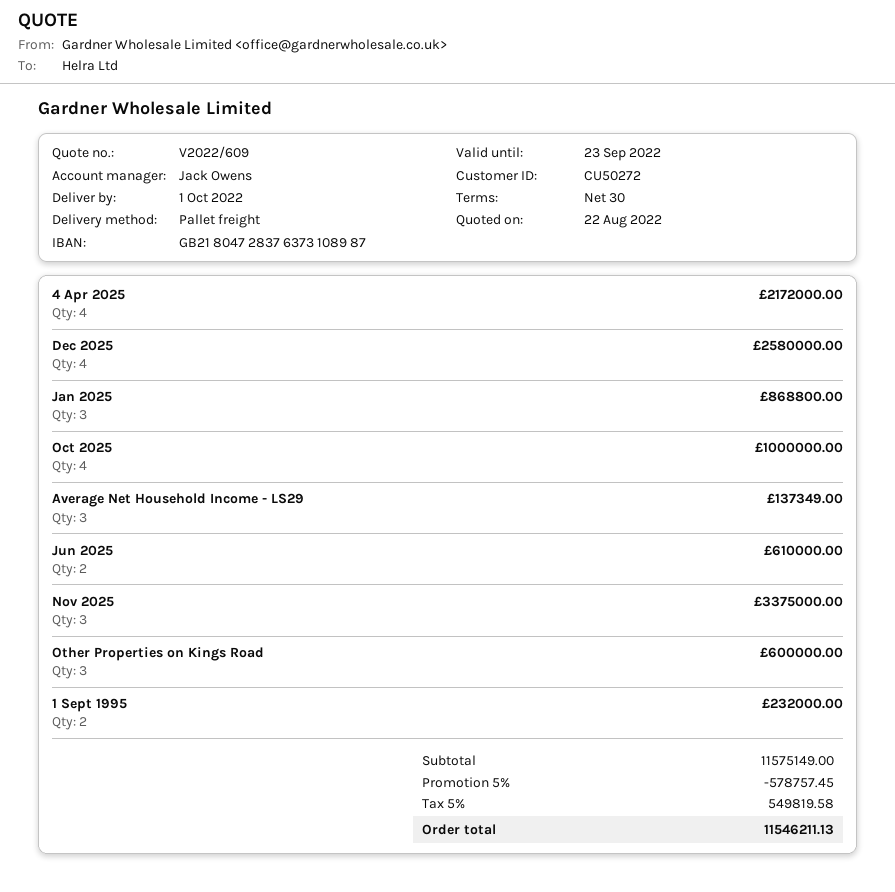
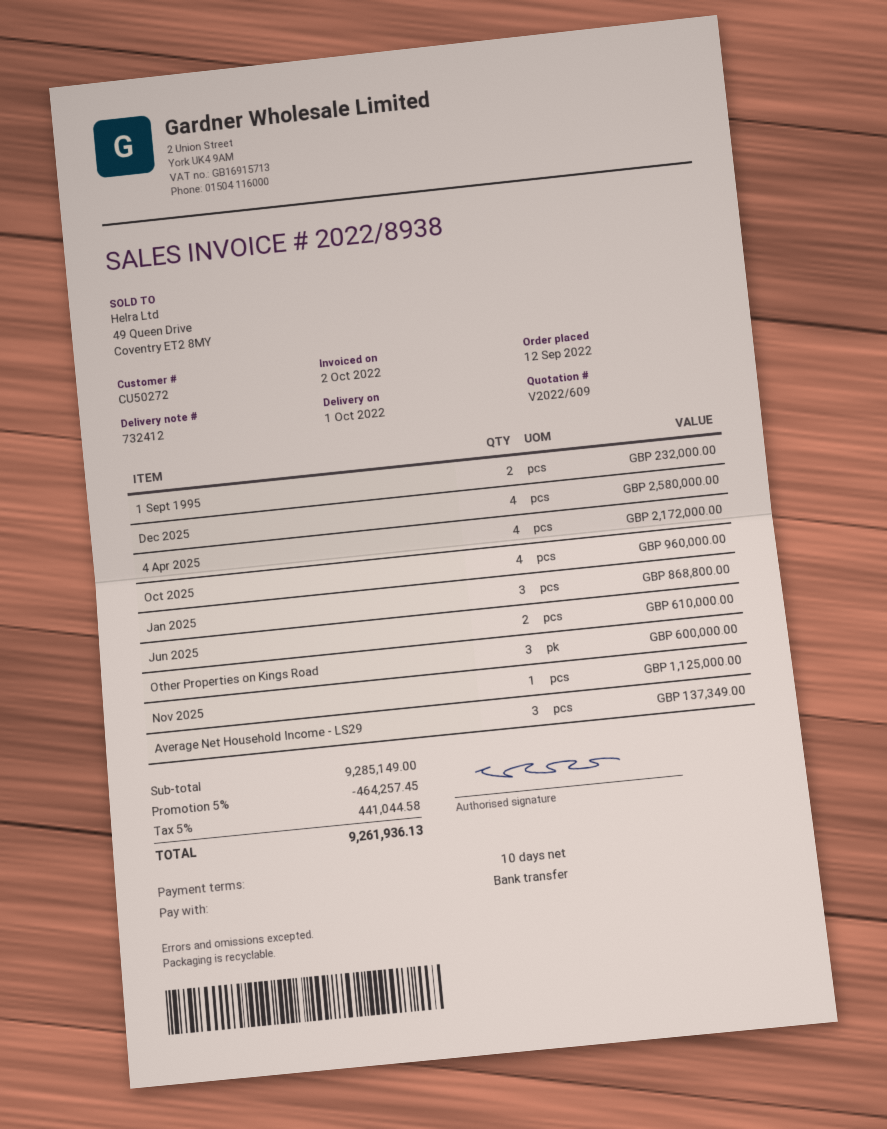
payment terms: 30 days -> 10 days
Oct 2025: 4 for 1000000.00 -> 4 for 960000.00
Nov 2025: 3 for 3375000.00 -> 1 for 1125000.00
subtotal: 11575149.00 -> 9285149.00
discount: 5% = 578757.45 -> 5% = 464257.45
tax: 5% = 549819.58 -> 5% = 441044.58
total: 11546211.13 -> 9261936.13

